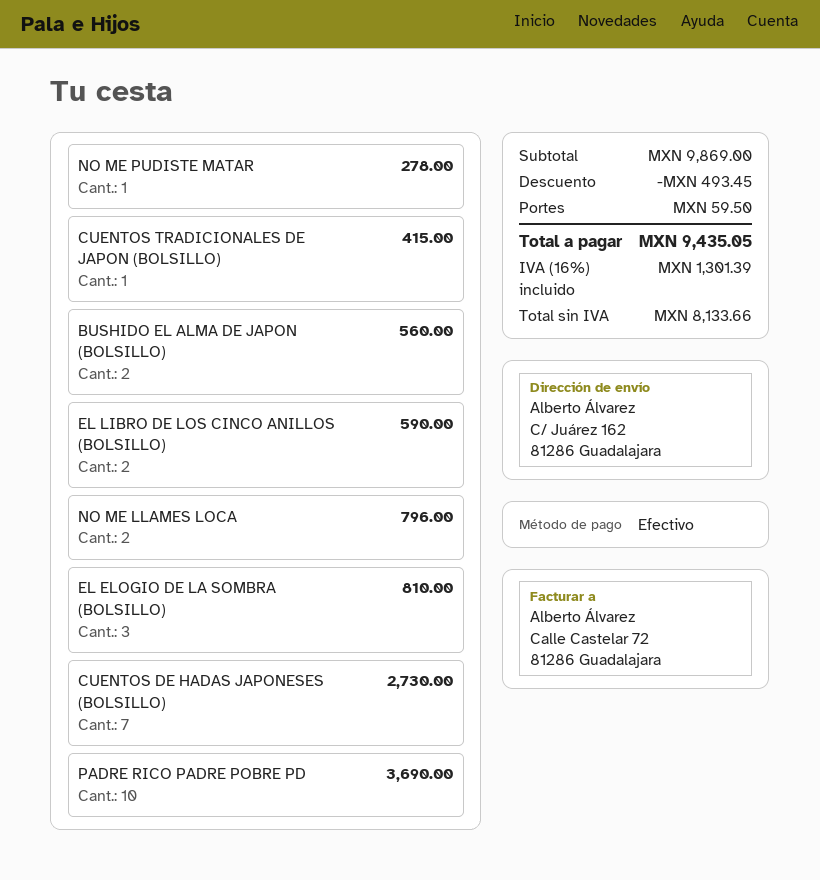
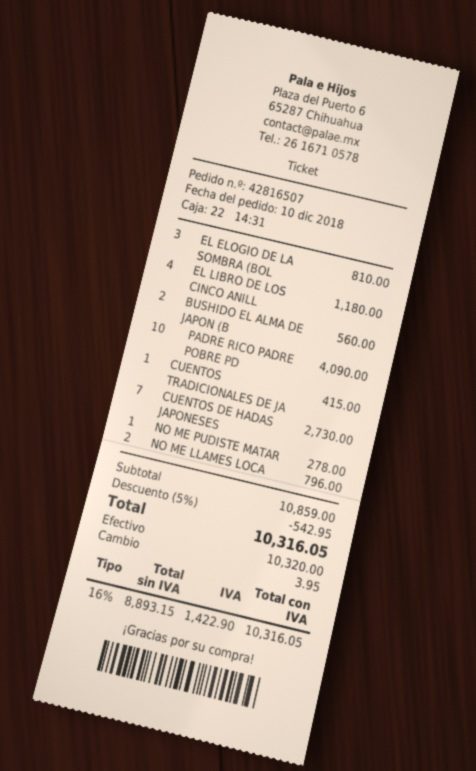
EL LIBRO DE LOS CINCO ANILLOS (BOLSILLO): 2 for 590.00 -> 4 for 1180.00
PADRE RICO PADRE POBRE PD: 10 for 3690.00 -> 10 for 4090.00
subtotal: 9869.00 -> 10859.00
discount: 493.45 -> 542.95
shipping: 59.50 -> none
net: 8133.66 -> 8893.15
tax: 16% = 1301.39 -> 16% = 1422.90
total: 9435.05 -> 10316.05

